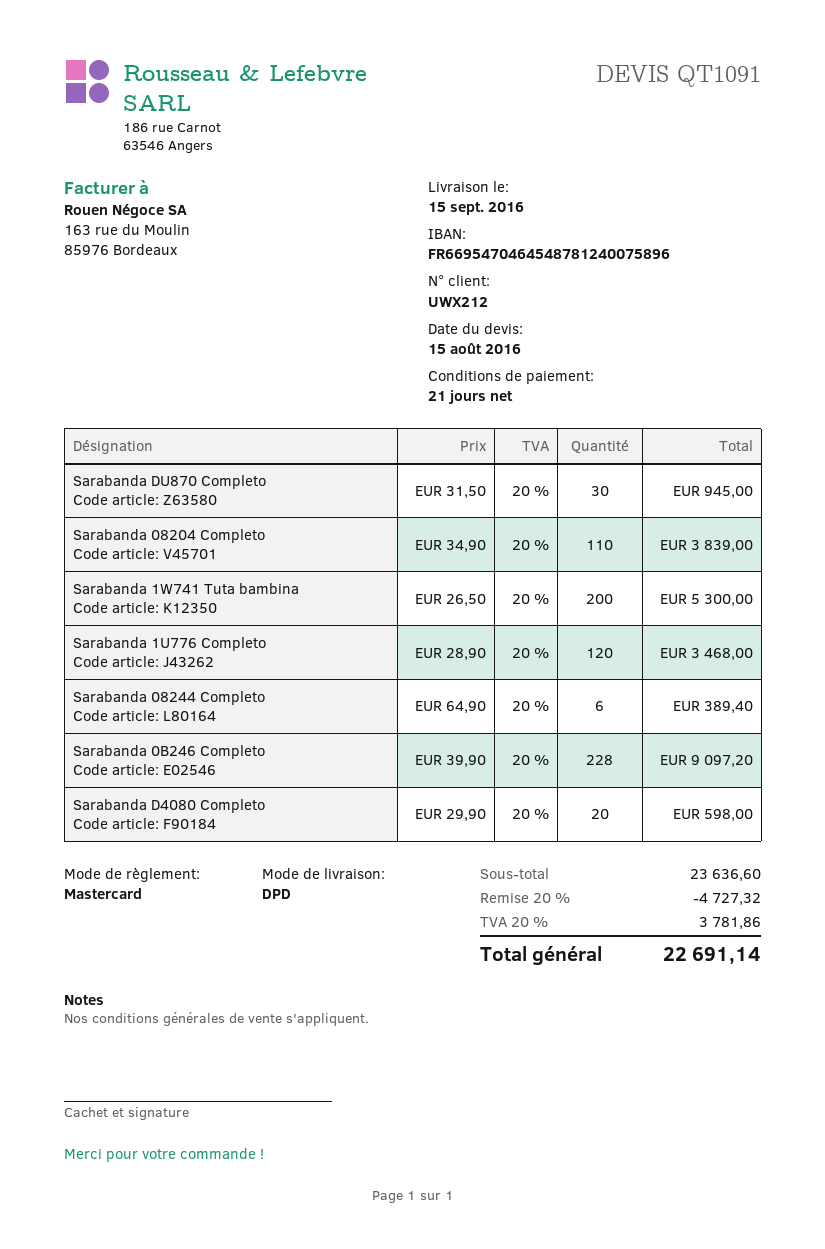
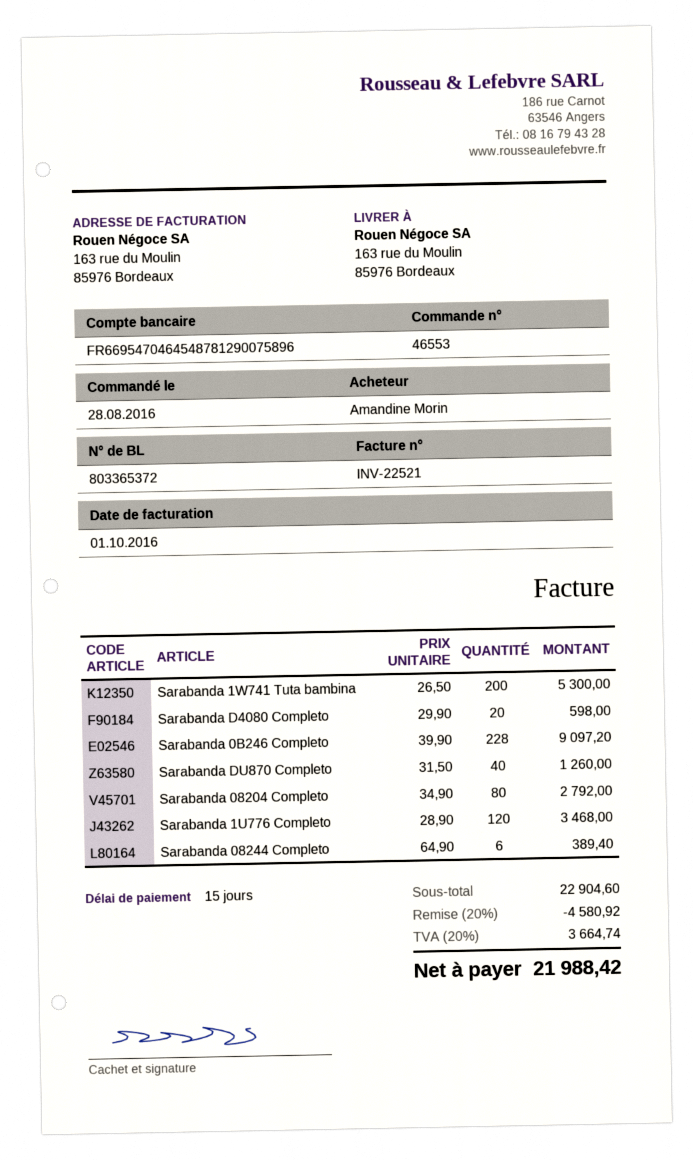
payment terms: 21 days -> 15 days
bank account: FR6695470464548781240075896 -> FR6695470464548781290075896
Sarabanda DU870 Completo: 30 x 31.50 = 945.00 -> 40 x 31.50 = 1260.00
Sarabanda 08204 Completo: 110 x 34.90 = 3839.00 -> 80 x 34.90 = 2792.00
subtotal: 23636.60 -> 22904.60
discount: 20% = 4727.32 -> 20% = 4580.92
tax: 20% = 3781.86 -> 20% = 3664.74
total: 22691.14 -> 21988.42

